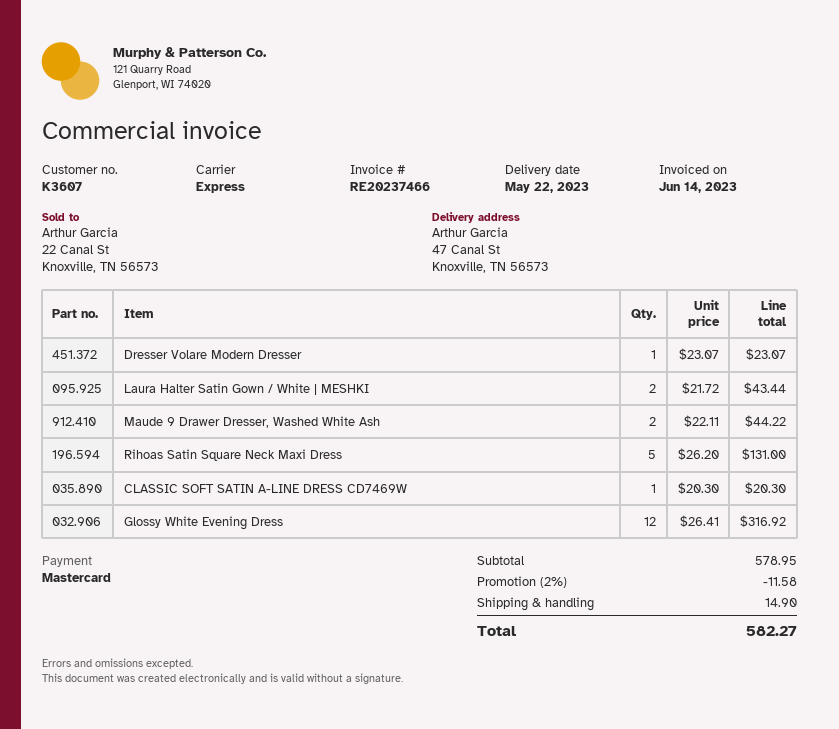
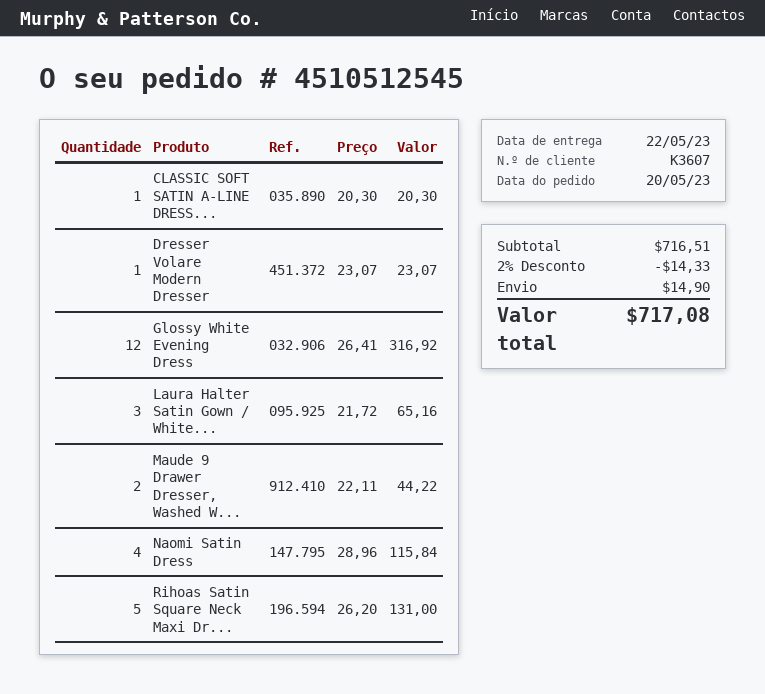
Laura Halter Satin Gown / White | MESHKI: 2 x 21.72 = 43.44 -> 3 x 21.72 = 65.16
Naomi Satin Dress: none -> 4 x 28.96 = 115.84
subtotal: 578.95 -> 716.51
discount: 2% = 11.58 -> 2% = 14.33
total: 582.27 -> 717.08

